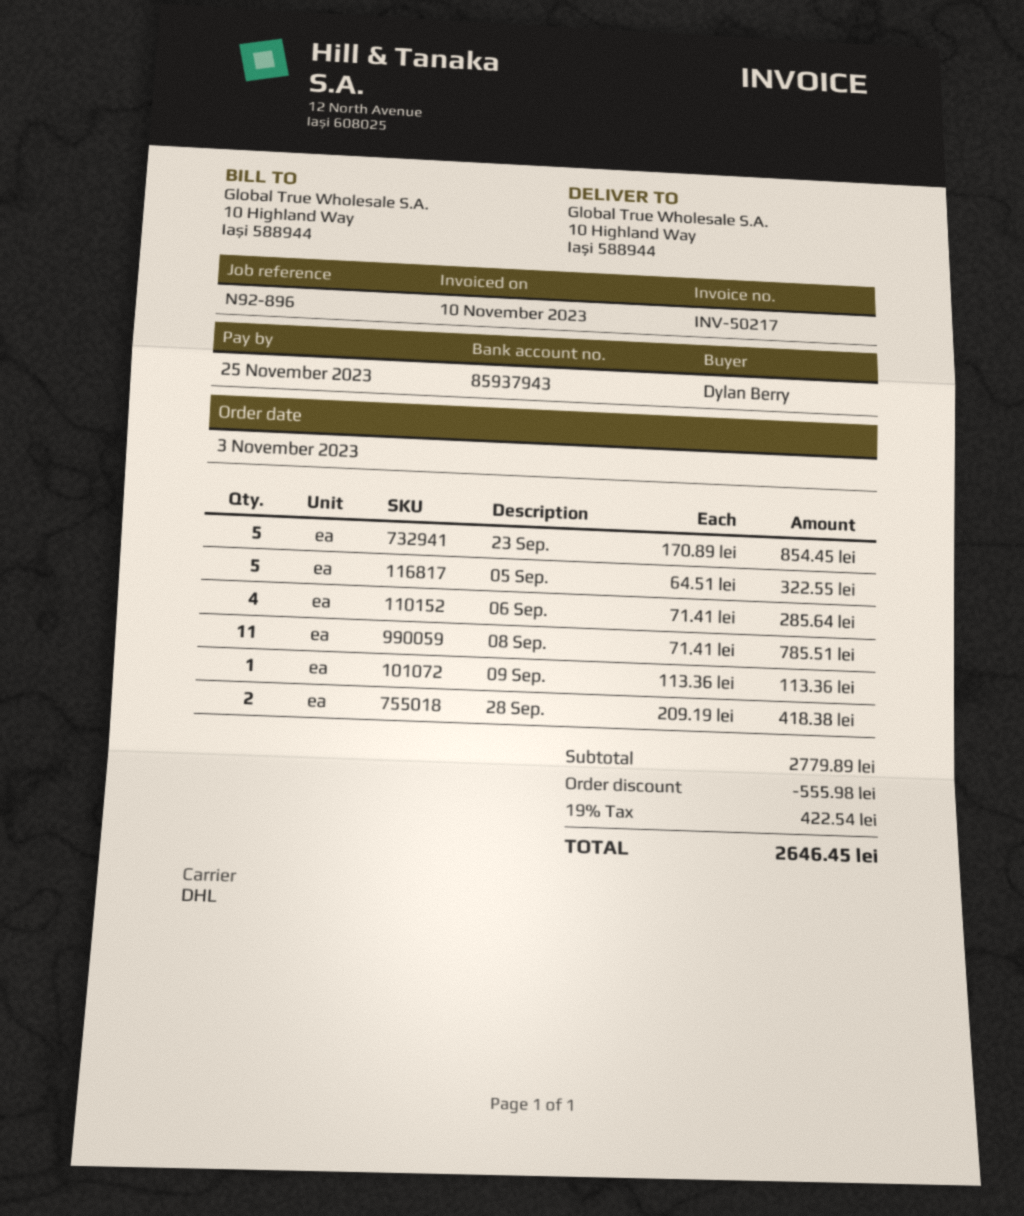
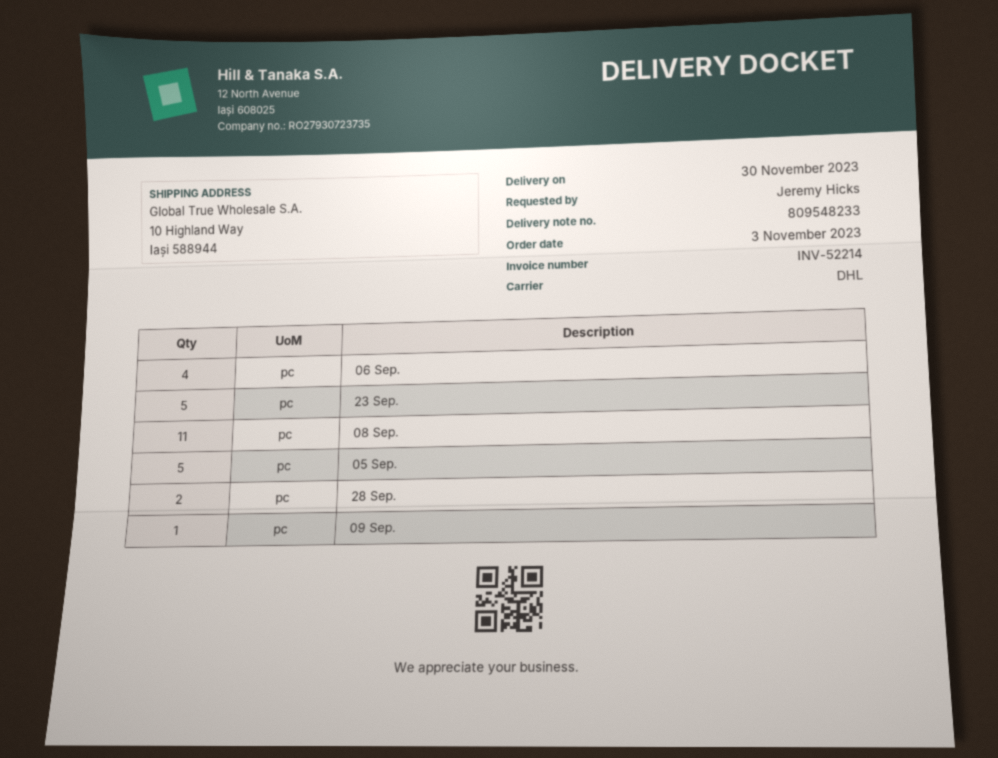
invoice number: INV-50217 -> INV-52214
ordered by: Dylan Berry -> Jeremy Hicks

